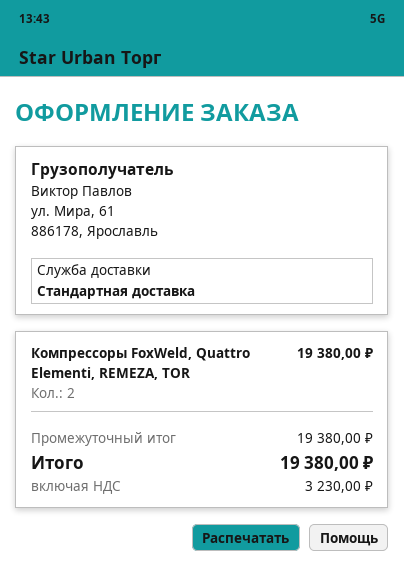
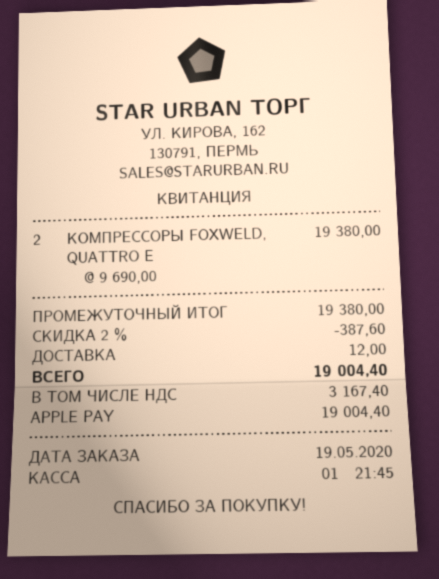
discount: none -> 2% = 387.60
shipping: none -> 12.00
tax: 3230.00 -> 3167.40
total: 19380.00 -> 19004.40

